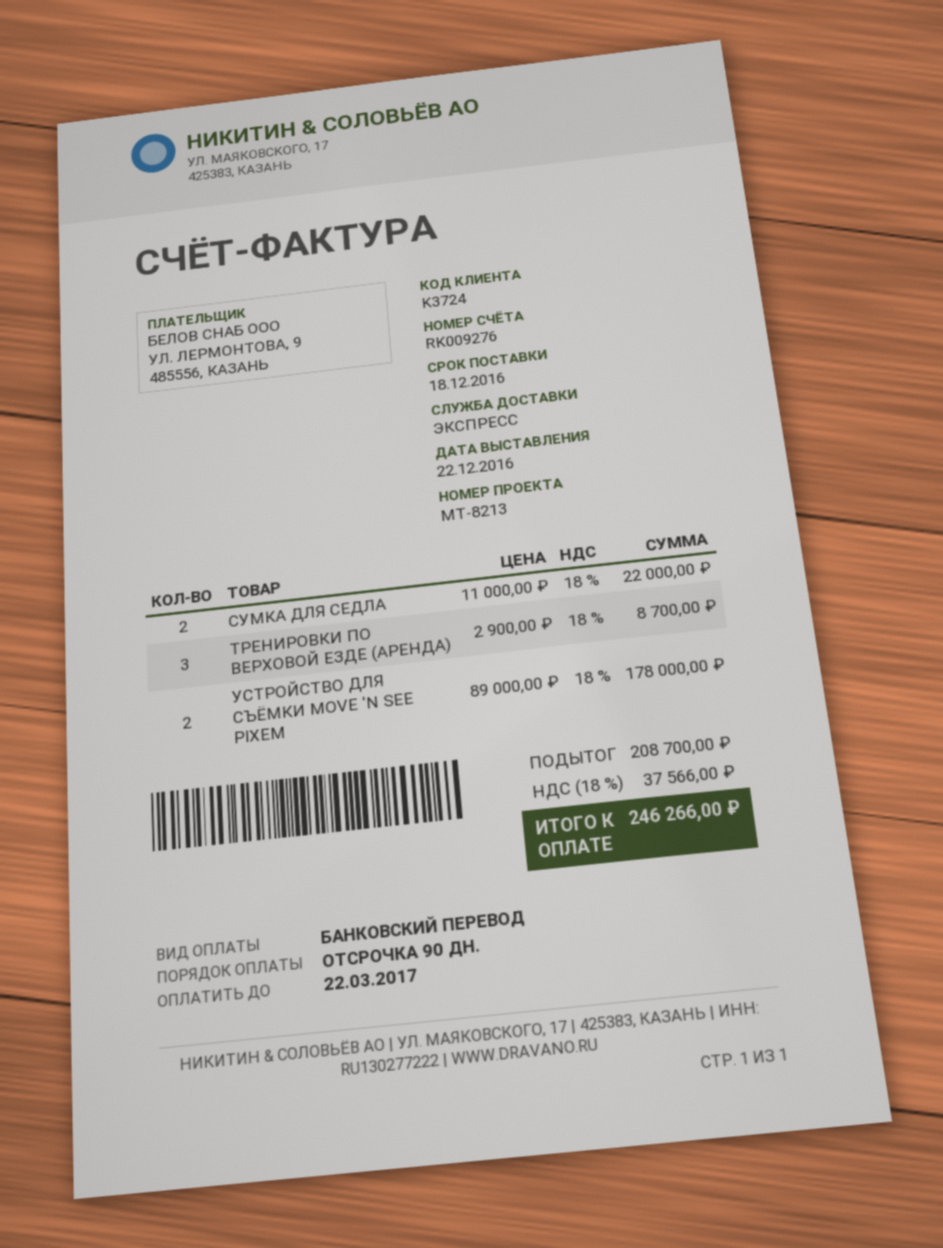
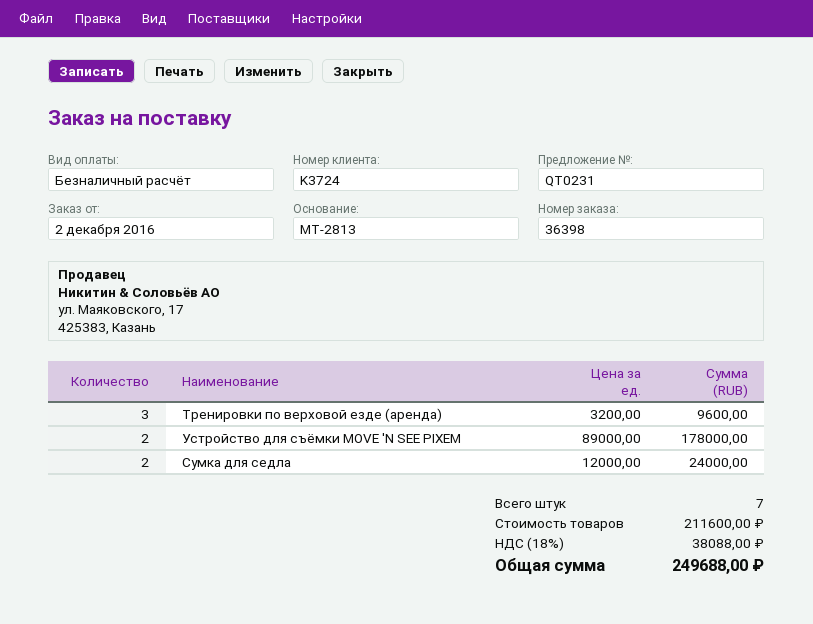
reference: MT-8213 -> MT-2813
СУМКА ДЛЯ СЕДЛА: 2 x 11000.00 = 22000.00 -> 2 x 12000.00 = 24000.00
ТРЕНИРОВКИ ПО ВЕРХОВОЙ ЕЗДЕ (АРЕНДА): 3 x 2900.00 = 8700.00 -> 3 x 3200.00 = 9600.00
subtotal: 208700.00 -> 211600.00
tax: 18% = 37566.00 -> 18% = 38088.00
total: 246266.00 -> 249688.00

